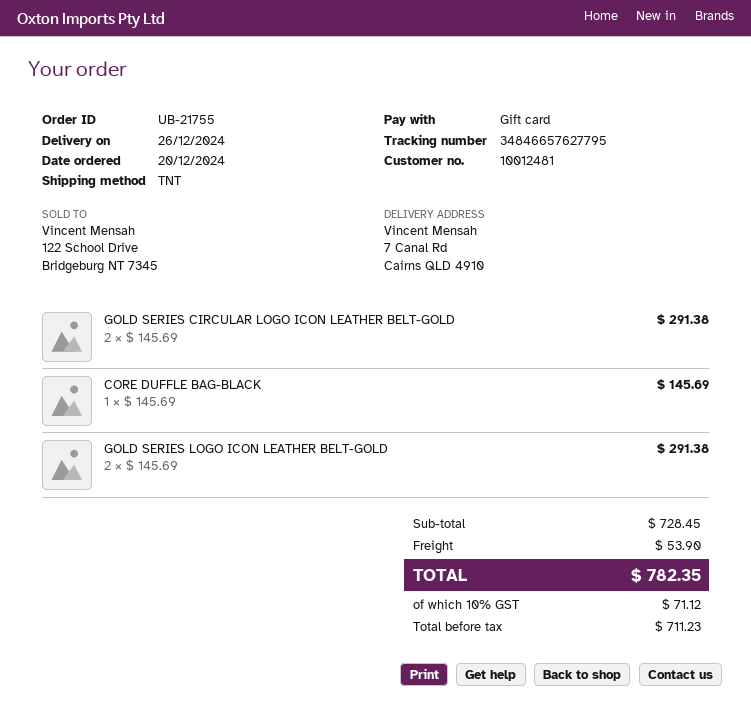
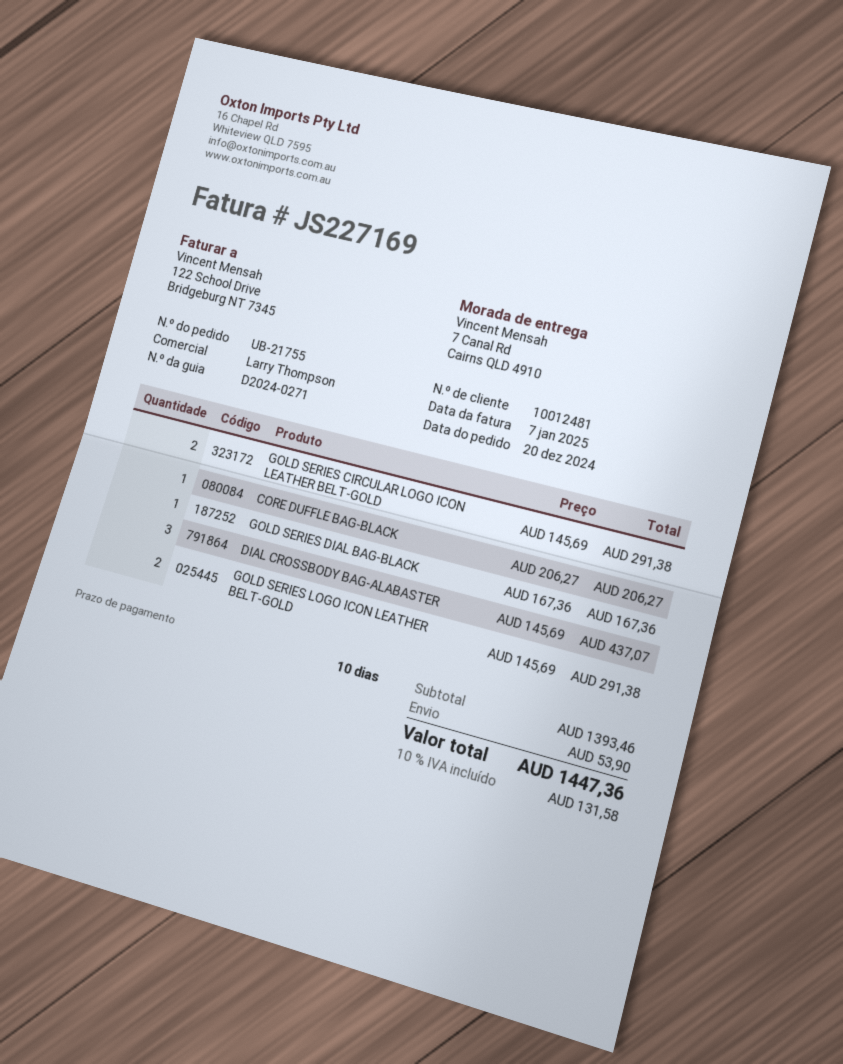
CORE DUFFLE BAG-BLACK: 1 x 145.69 = 145.69 -> 1 x 206.27 = 206.27
GOLD SERIES DIAL BAG-BLACK: none -> 1 x 167.36 = 167.36
DIAL CROSSBODY BAG-ALABASTER: none -> 3 x 145.69 = 437.07
subtotal: 728.45 -> 1393.46
tax: 10% = 71.12 -> 10% = 131.58
total: 782.35 -> 1447.36

